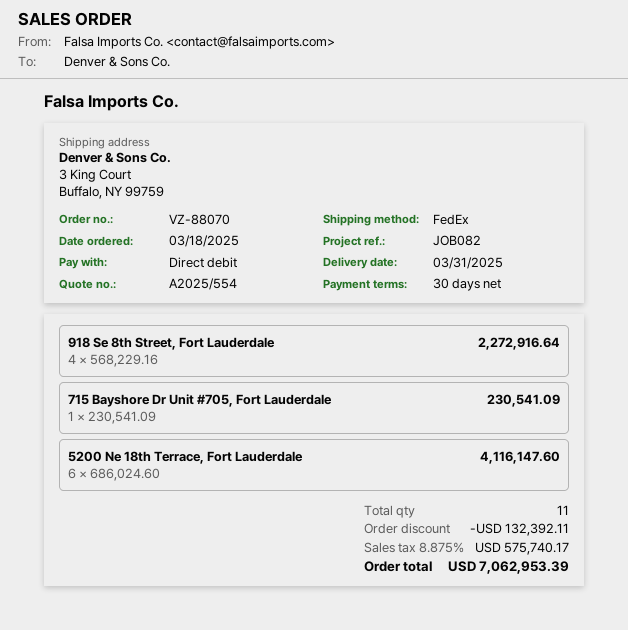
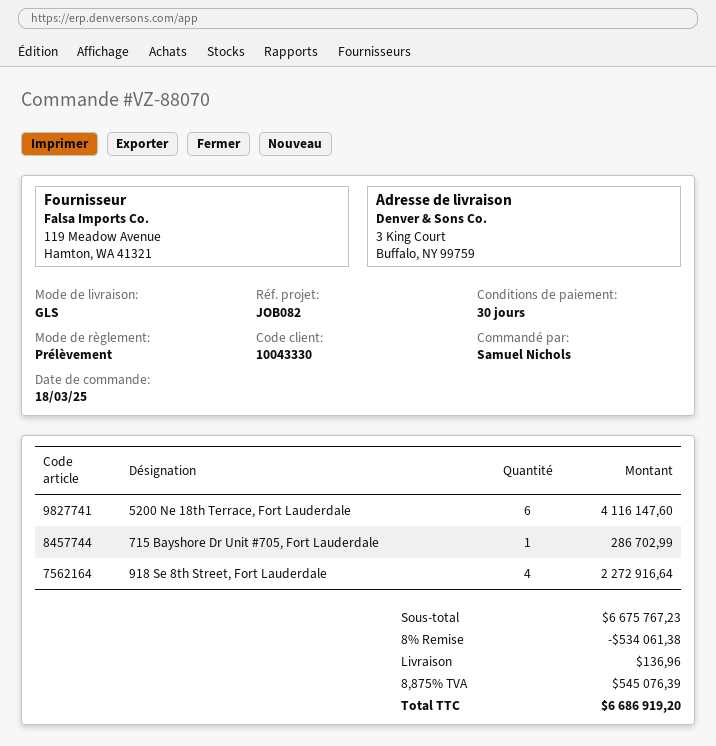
shipping method: FedEx -> GLS
715 Bayshore Dr Unit #705, Fort Lauderdale: 1 for 230541.09 -> 1 for 286702.99
discount: 132392.11 -> 534061.38
shipping: none -> 136.96
tax: 8.875% = 575740.17 -> 8.875% = 545076.39
total: 7062953.39 -> 6686919.20

